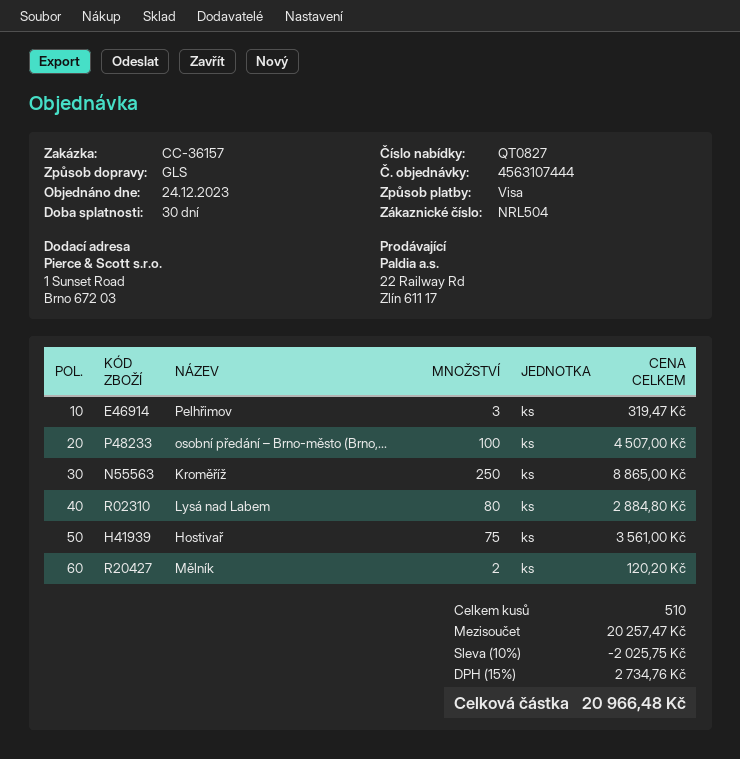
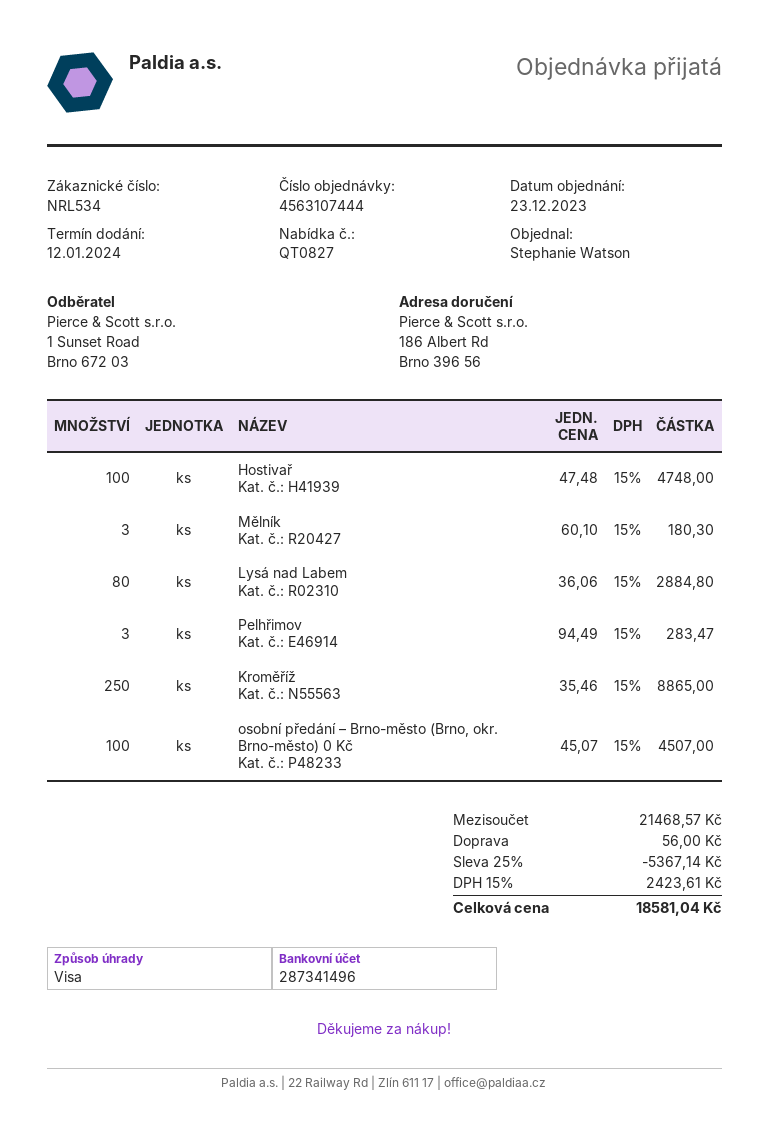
order date: 2023-12-24 -> 2023-12-23
customer number: NRL504 -> NRL534
ship to: 1 Sunset Road, Brno 672 03 -> 186 Albert Rd, Brno 396 56
Pelhřimov: 3 for 319.47 -> 3 for 283.47
Hostivař: 75 for 3561.00 -> 100 for 4748.00
Mělník: 2 for 120.20 -> 3 for 180.30
subtotal: 20257.47 -> 21468.57
discount: 10% = 2025.75 -> 25% = 5367.14
shipping: none -> 56.00
tax: 15% = 2734.76 -> 15% = 2423.61
total: 20966.48 -> 18581.04

